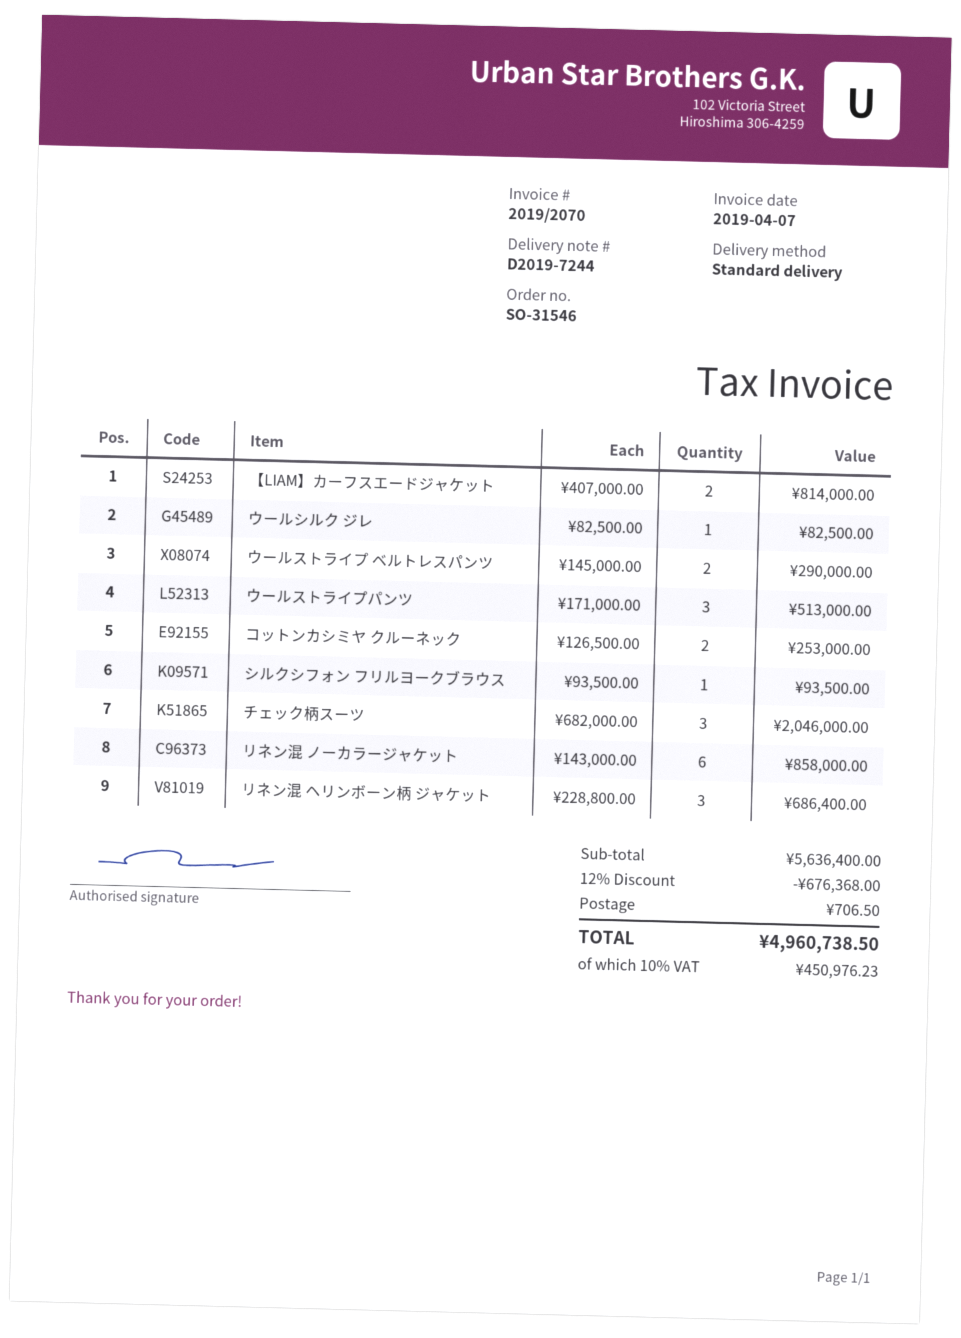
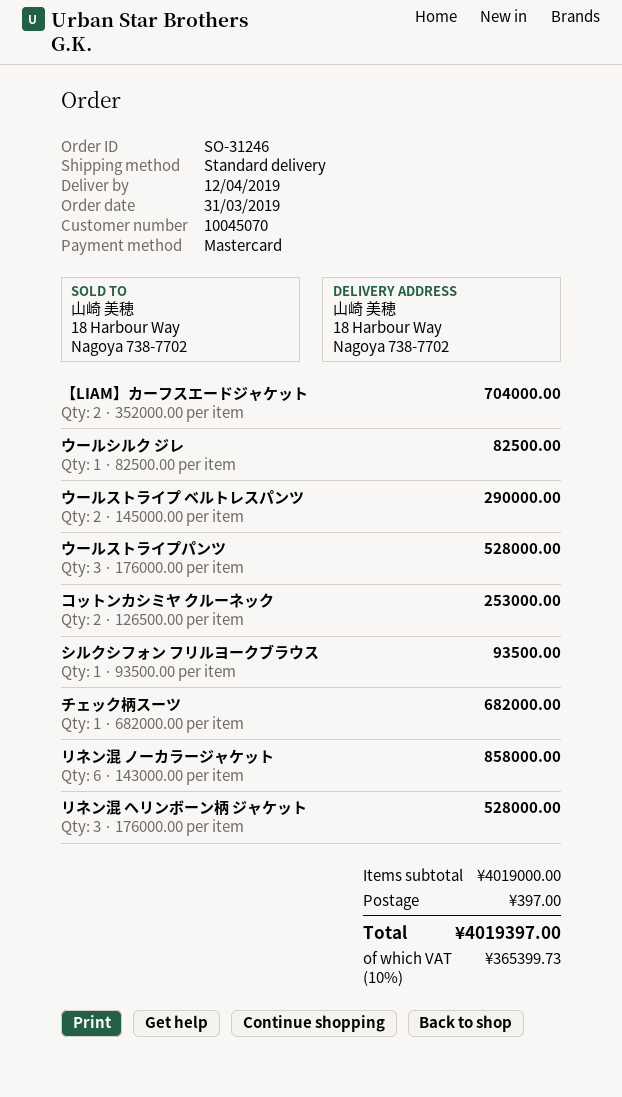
order number: SO-31546 -> SO-31246
【LIAM】カーフスエードジャケット: 2 x 407000.00 = 814000.00 -> 2 x 352000.00 = 704000.00
ウールストライプパンツ: 3 x 171000.00 = 513000.00 -> 3 x 176000.00 = 528000.00
チェック柄スーツ: 3 x 682000.00 = 2046000.00 -> 1 x 682000.00 = 682000.00
リネン混 ヘリンボーン柄 ジャケット: 3 x 228800.00 = 686400.00 -> 3 x 176000.00 = 528000.00
subtotal: 5636400.00 -> 4019000.00
discount: 12% = 676368.00 -> none
shipping: 706.50 -> 397.00
tax: 10% = 450976.23 -> 10% = 365399.73
total: 4960738.50 -> 4019397.00

